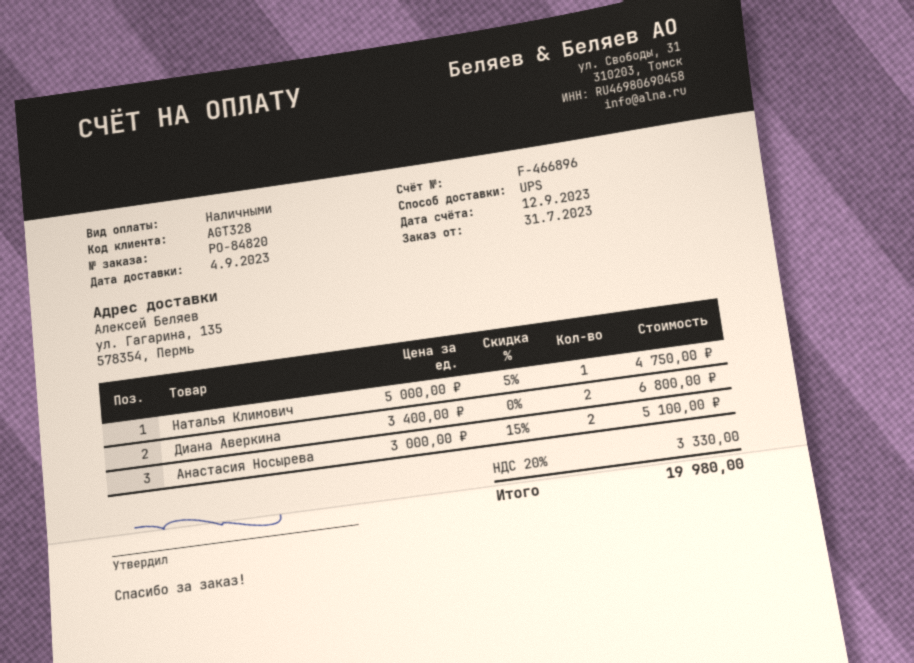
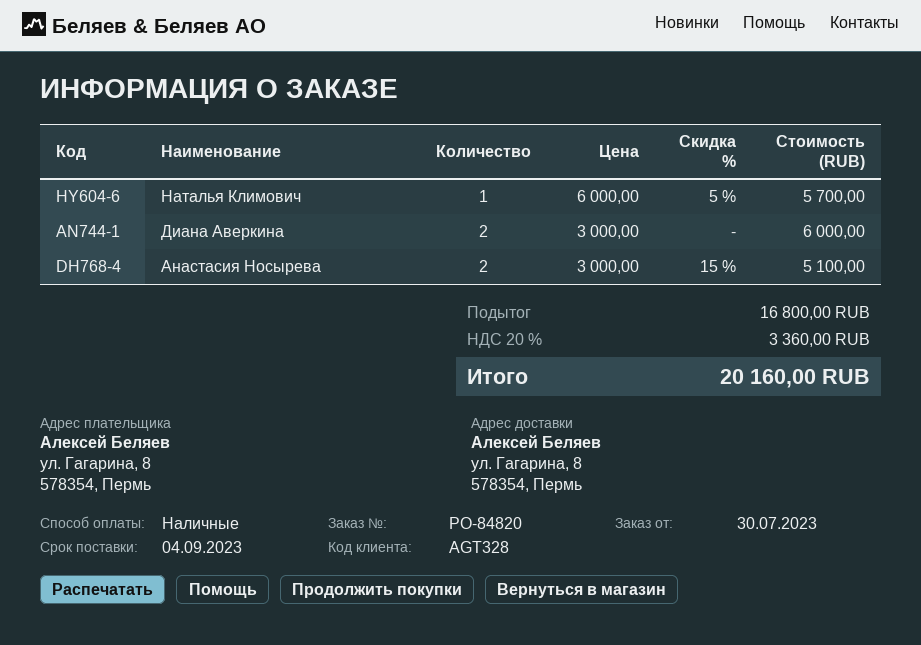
order date: 2023-07-31 -> 2023-07-30
ship to: ул. Гагарина, 135, 578354, Пермь -> ул. Гагарина, 8, 578354, Пермь
Наталья Климович: 1 x 5000.00 - 5% = 4750.00 -> 1 x 6000.00 - 5% = 5700.00
Диана Аверкина: 2 x 3400.00 = 6800.00 -> 2 x 3000.00 = 6000.00
tax: 20% = 3330.00 -> 20% = 3360.00
total: 19980.00 -> 20160.00

